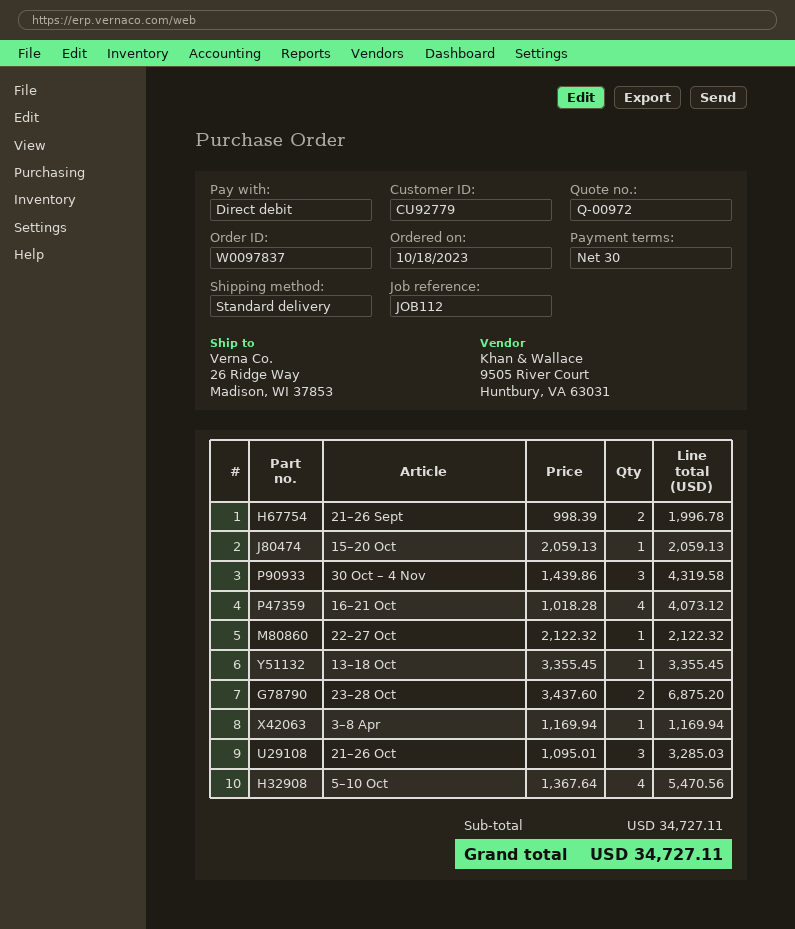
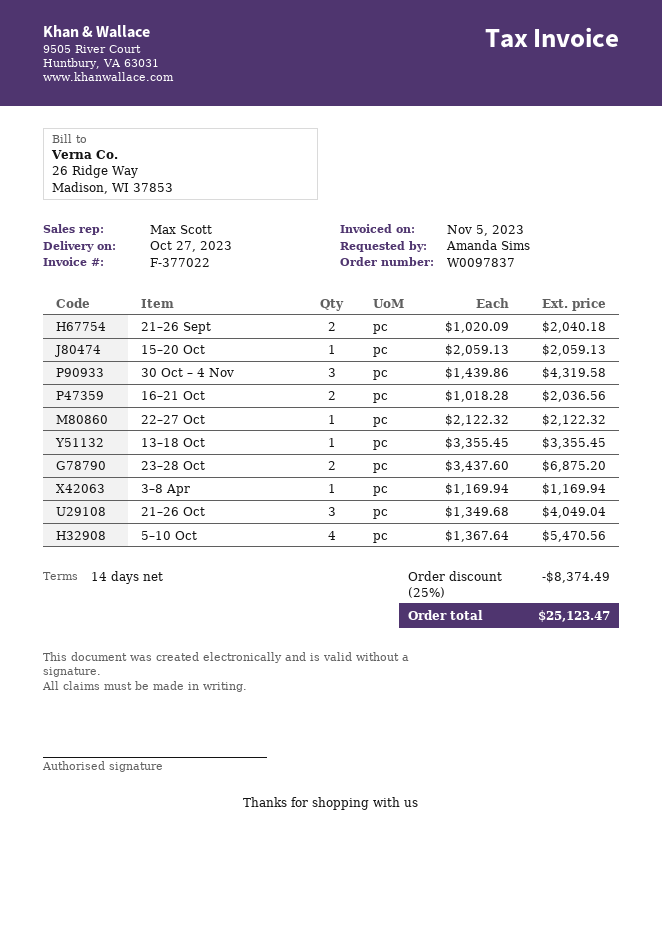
payment terms: 30 days -> 14 days
21–26 Sept: 2 x 998.39 = 1996.78 -> 2 x 1020.09 = 2040.18
16–21 Oct: 4 x 1018.28 = 4073.12 -> 2 x 1018.28 = 2036.56
21–26 Oct: 3 x 1095.01 = 3285.03 -> 3 x 1349.68 = 4049.04
discount: none -> 25% = 8374.49
total: 34727.11 -> 25123.47

